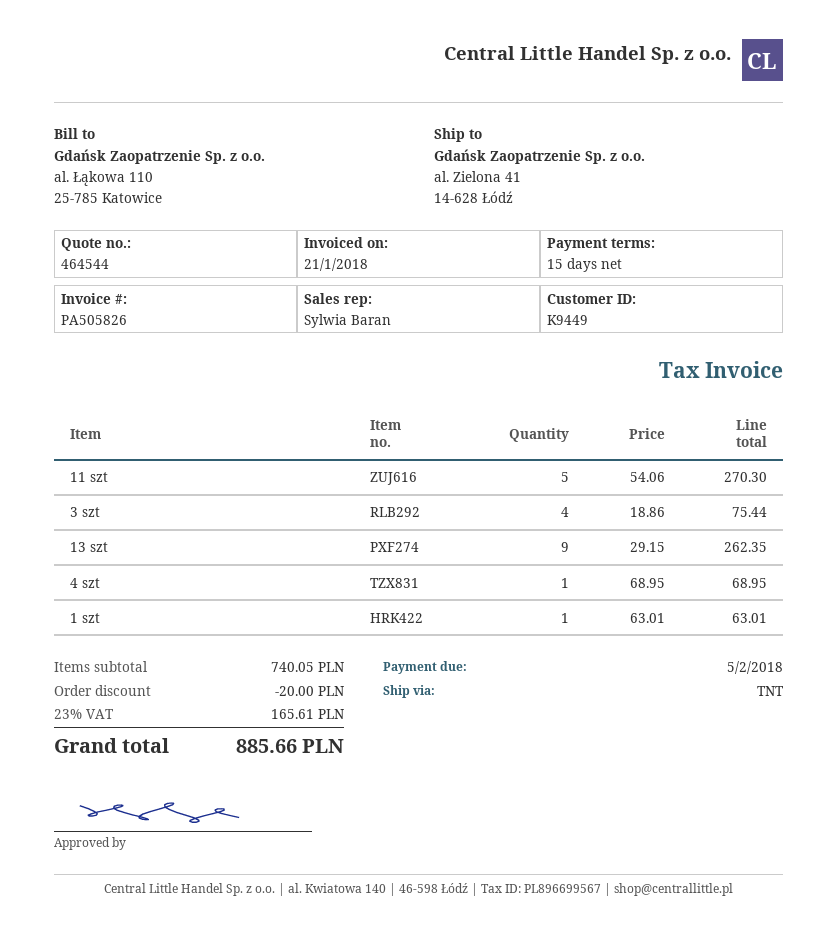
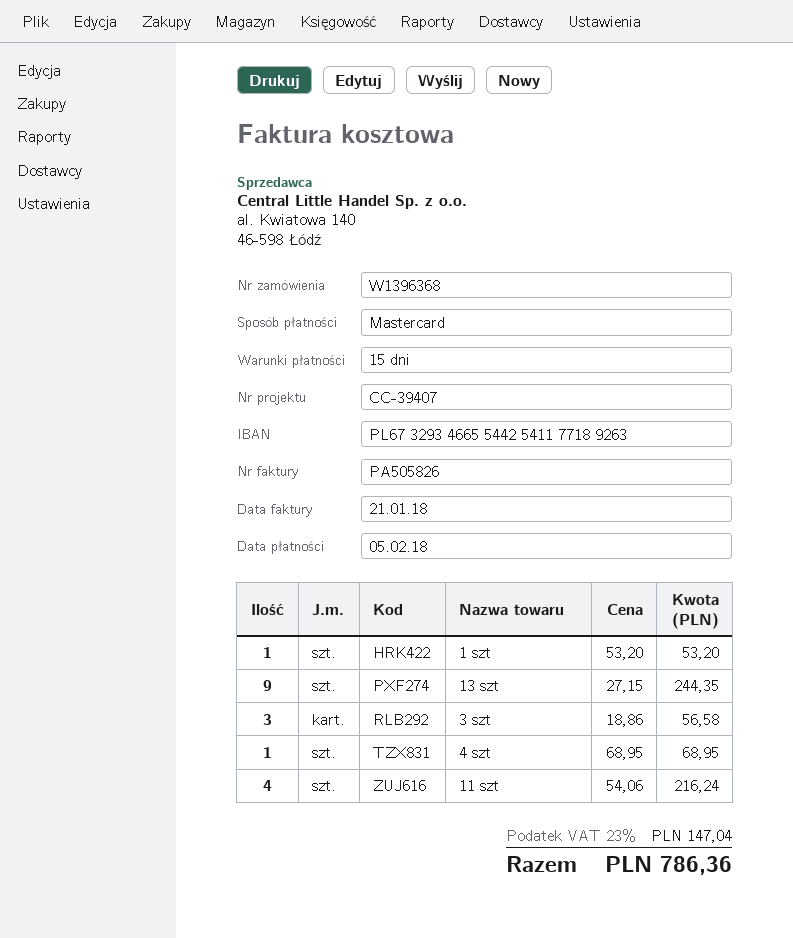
11 szt: 5 x 54.06 = 270.30 -> 4 x 54.06 = 216.24
3 szt: 4 x 18.86 = 75.44 -> 3 x 18.86 = 56.58
13 szt: 9 x 29.15 = 262.35 -> 9 x 27.15 = 244.35
1 szt: 1 x 63.01 = 63.01 -> 1 x 53.20 = 53.20
discount: 20.00 -> none
tax: 23% = 165.61 -> 23% = 147.04
total: 885.66 -> 786.36

